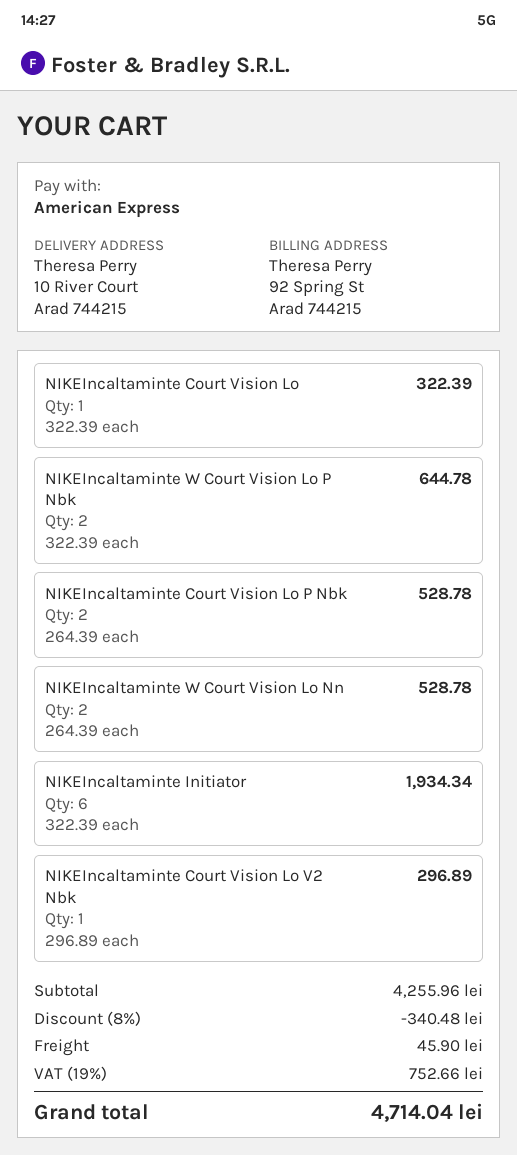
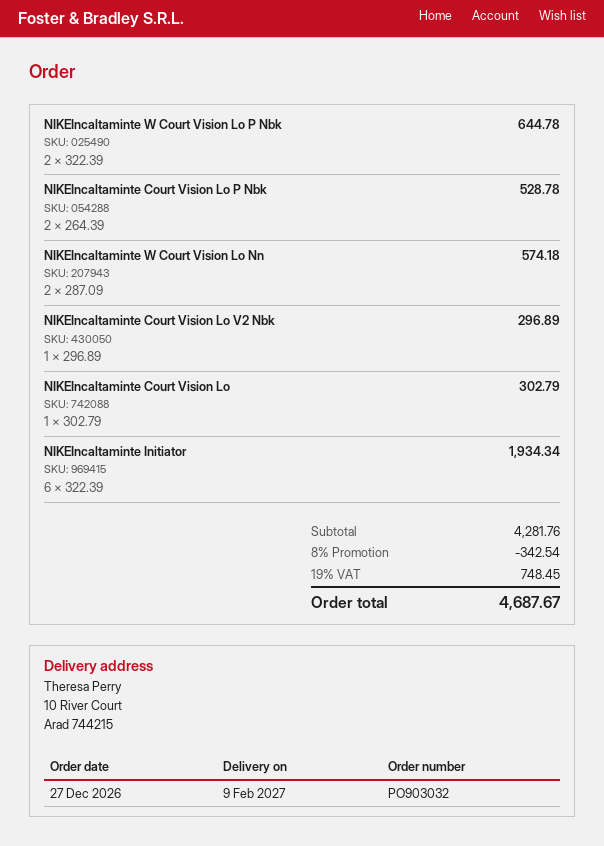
NIKEIncaltaminte Court Vision Lo: 1 x 322.39 = 322.39 -> 1 x 302.79 = 302.79
NIKEIncaltaminte W Court Vision Lo Nn: 2 x 264.39 = 528.78 -> 2 x 287.09 = 574.18
subtotal: 4255.96 -> 4281.76
discount: 8% = 340.48 -> 8% = 342.54
shipping: 45.90 -> none
tax: 19% = 752.66 -> 19% = 748.45
total: 4714.04 -> 4687.67

